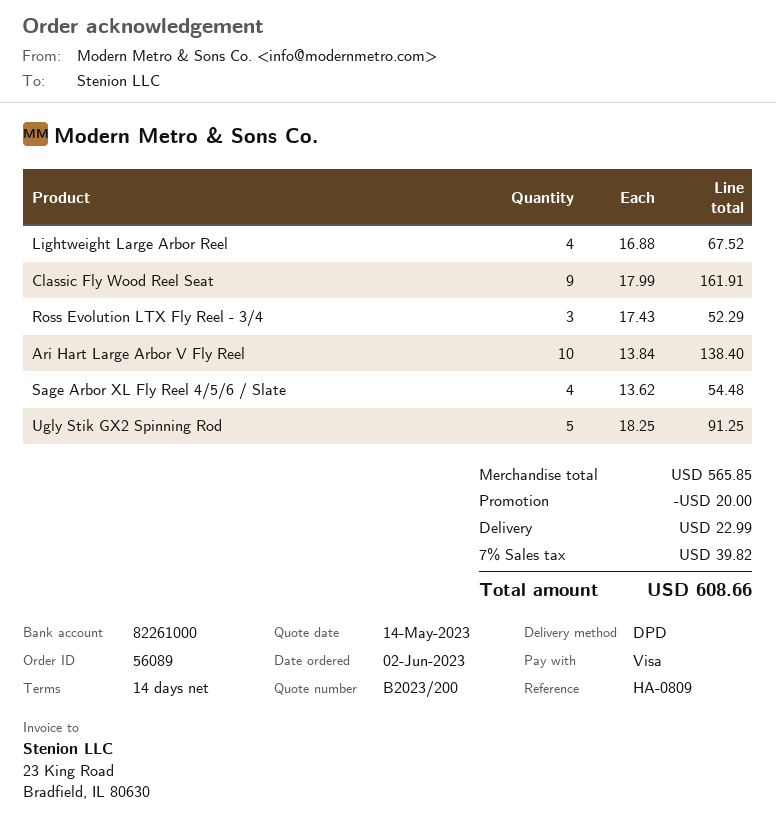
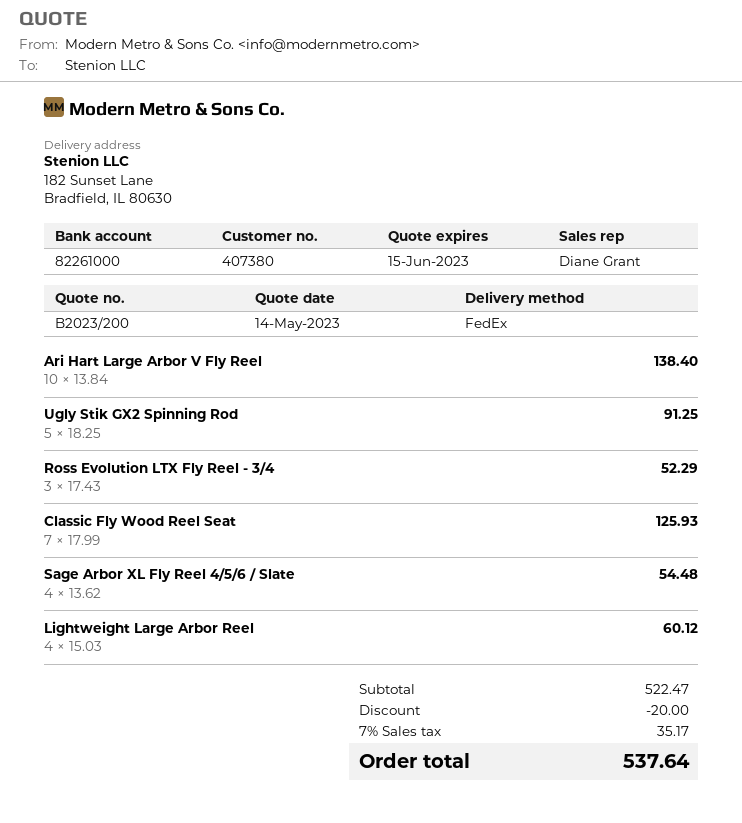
shipping method: DPD -> FedEx
Lightweight Large Arbor Reel: 4 x 16.88 = 67.52 -> 4 x 15.03 = 60.12
Classic Fly Wood Reel Seat: 9 x 17.99 = 161.91 -> 7 x 17.99 = 125.93
subtotal: 565.85 -> 522.47
shipping: 22.99 -> none
tax: 7% = 39.82 -> 7% = 35.17
total: 608.66 -> 537.64

